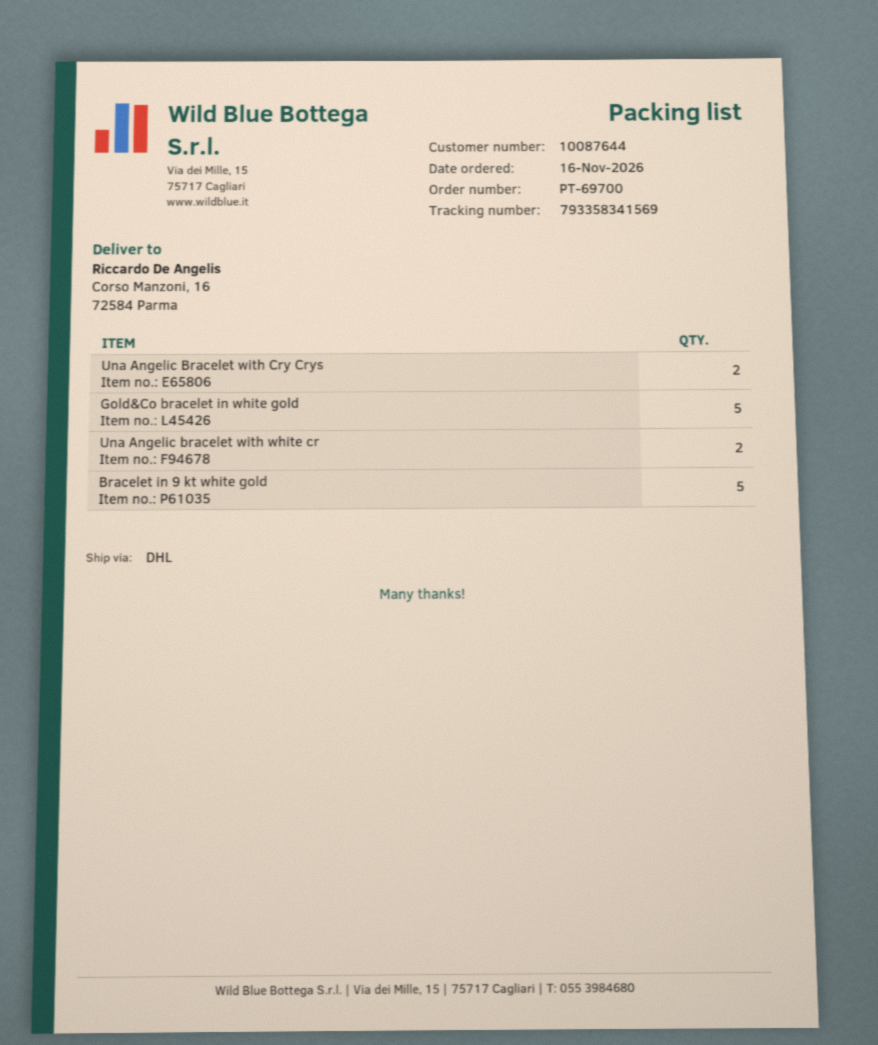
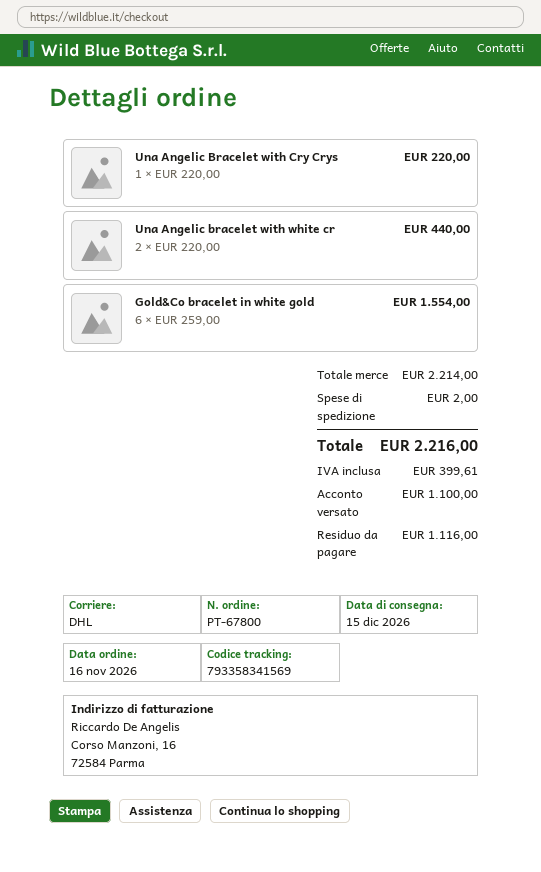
order number: PT-69700 -> PT-67800
Una Angelic Bracelet with Cry Crys: 2 -> 1
Gold&Co bracelet in white gold: 5 -> 6
Bracelet in 9 kt white gold: 5 -> none

